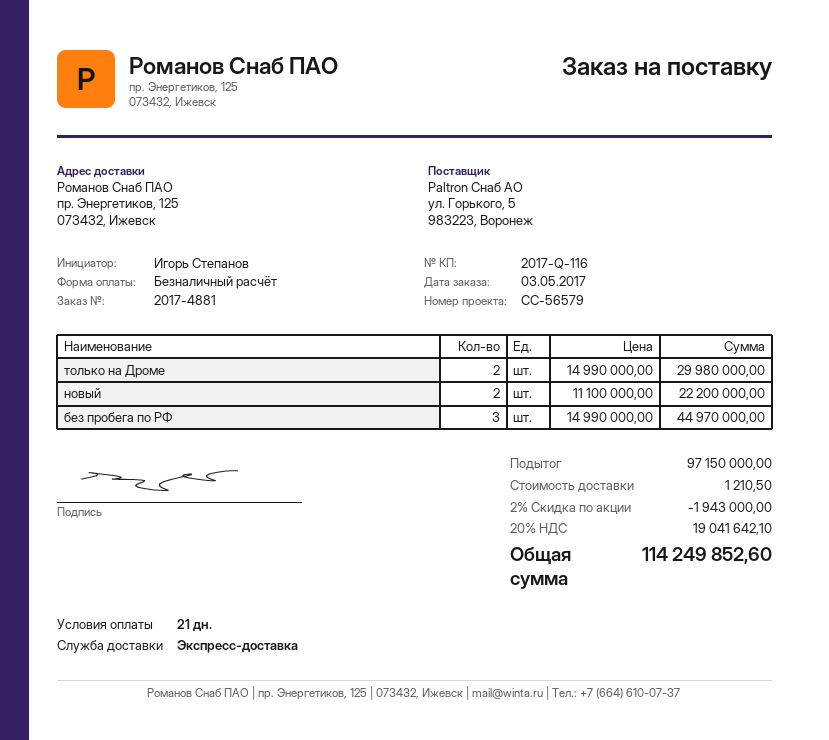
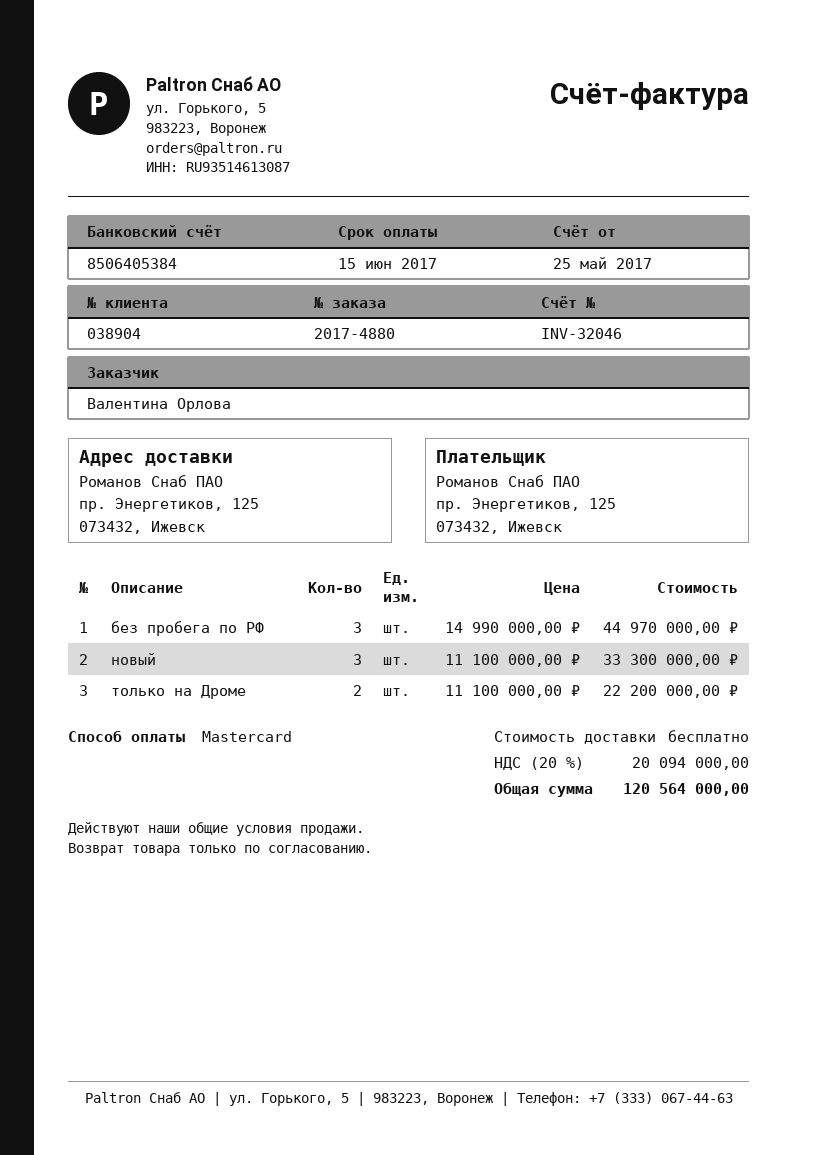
order number: 2017-4881 -> 2017-4880
ordered by: Игорь Степанов -> Валентина Орлова
payment method: bank transfer -> Mastercard
только на Дроме: 2 x 14990000.00 = 29980000.00 -> 2 x 11100000.00 = 22200000.00
новый: 2 x 11100000.00 = 22200000.00 -> 3 x 11100000.00 = 33300000.00
discount: 2% = 1943000.00 -> none
shipping: 1210.50 -> 0.00
tax: 20% = 19041642.10 -> 20% = 20094000.00
total: 114249852.60 -> 120564000.00

